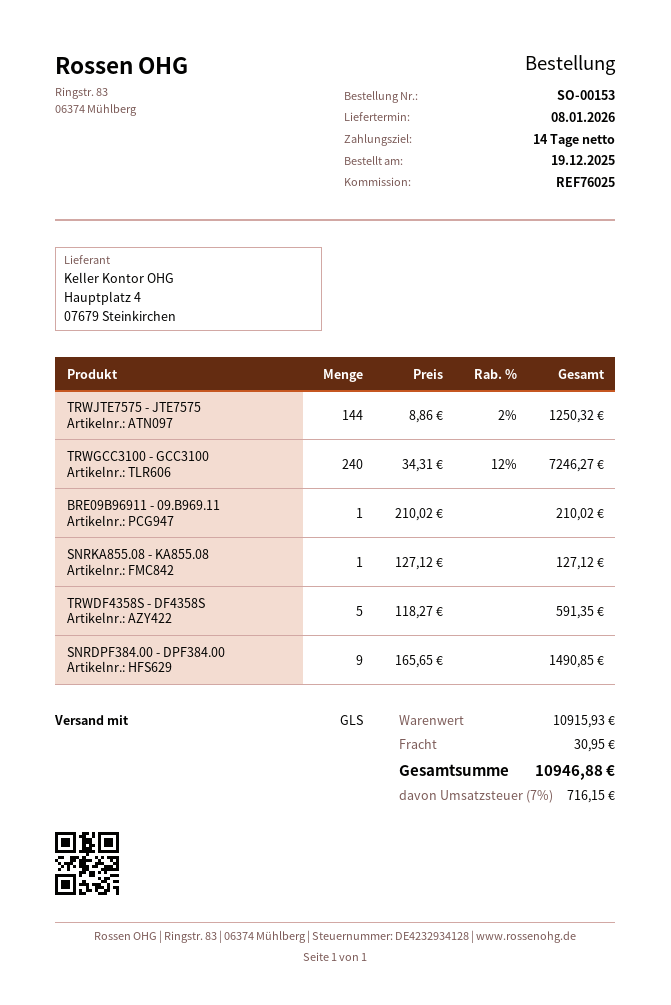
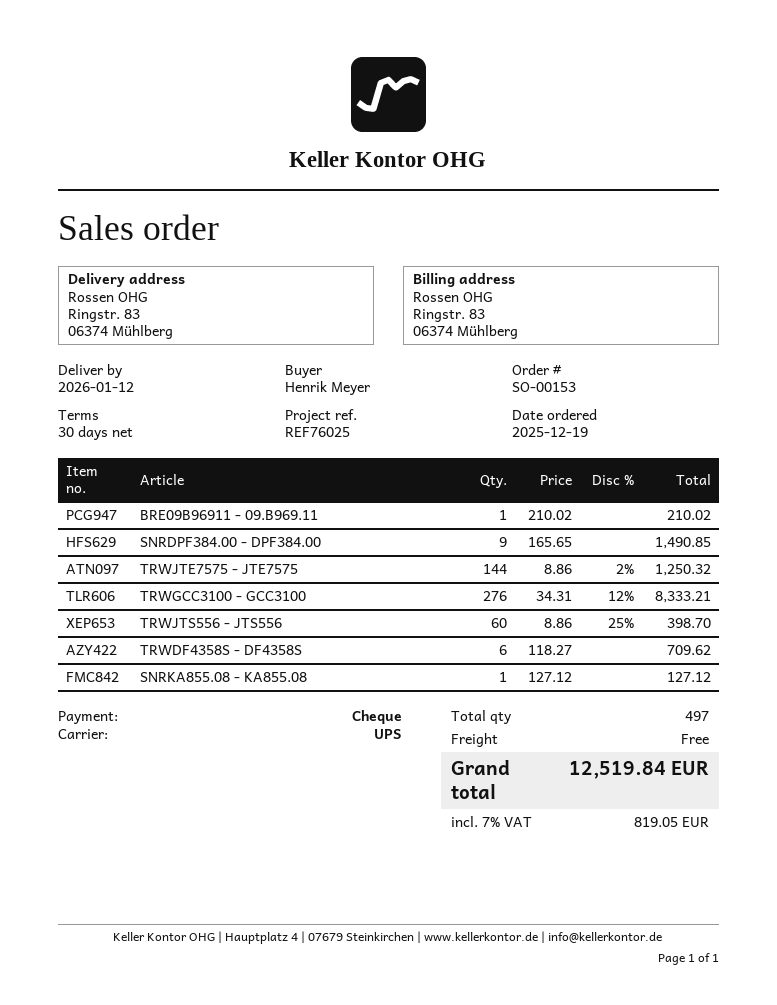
delivery date: 2026-01-08 -> 2026-01-12
payment terms: 14 days -> 30 days
shipping method: GLS -> UPS
TRWGCC3100 - GCC3100: 240 x 34.31 - 12% = 7246.27 -> 276 x 34.31 - 12% = 8333.21
TRWDF4358S - DF4358S: 5 x 118.27 = 591.35 -> 6 x 118.27 = 709.62
TRWJTS556 - JTS556: none -> 60 x 8.86 - 25% = 398.70
shipping: 30.95 -> 0.00
tax: 7% = 716.15 -> 7% = 819.05
total: 10946.88 -> 12519.84

